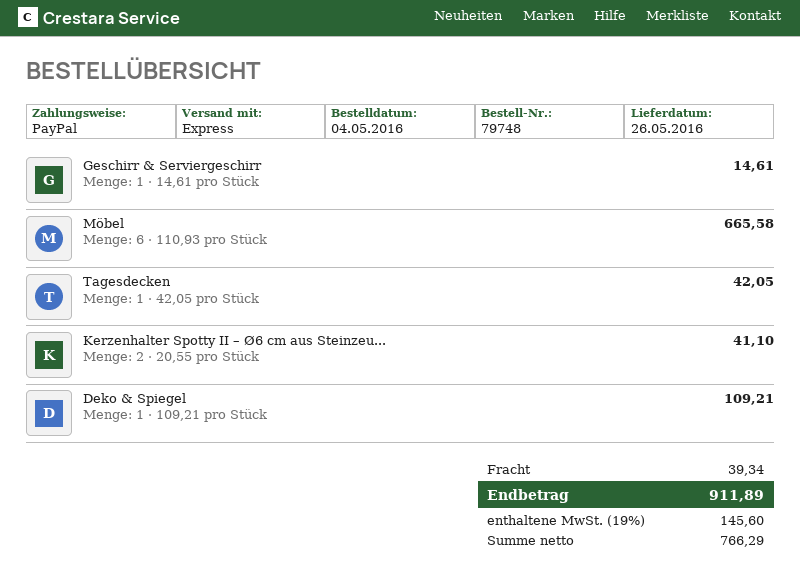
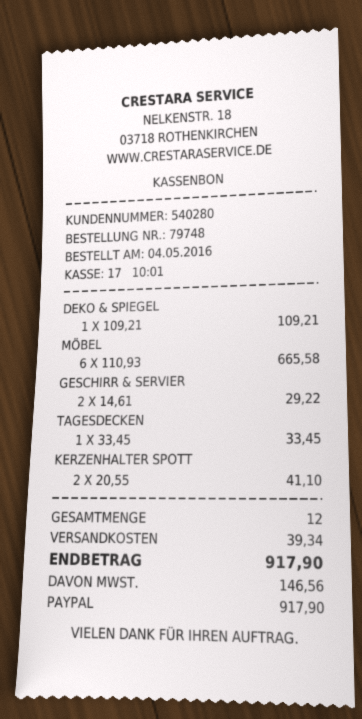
Geschirr & Serviergeschirr: 1 x 14.61 = 14.61 -> 2 x 14.61 = 29.22
Tagesdecken: 1 x 42.05 = 42.05 -> 1 x 33.45 = 33.45
tax: 145.60 -> 146.56
total: 911.89 -> 917.90

